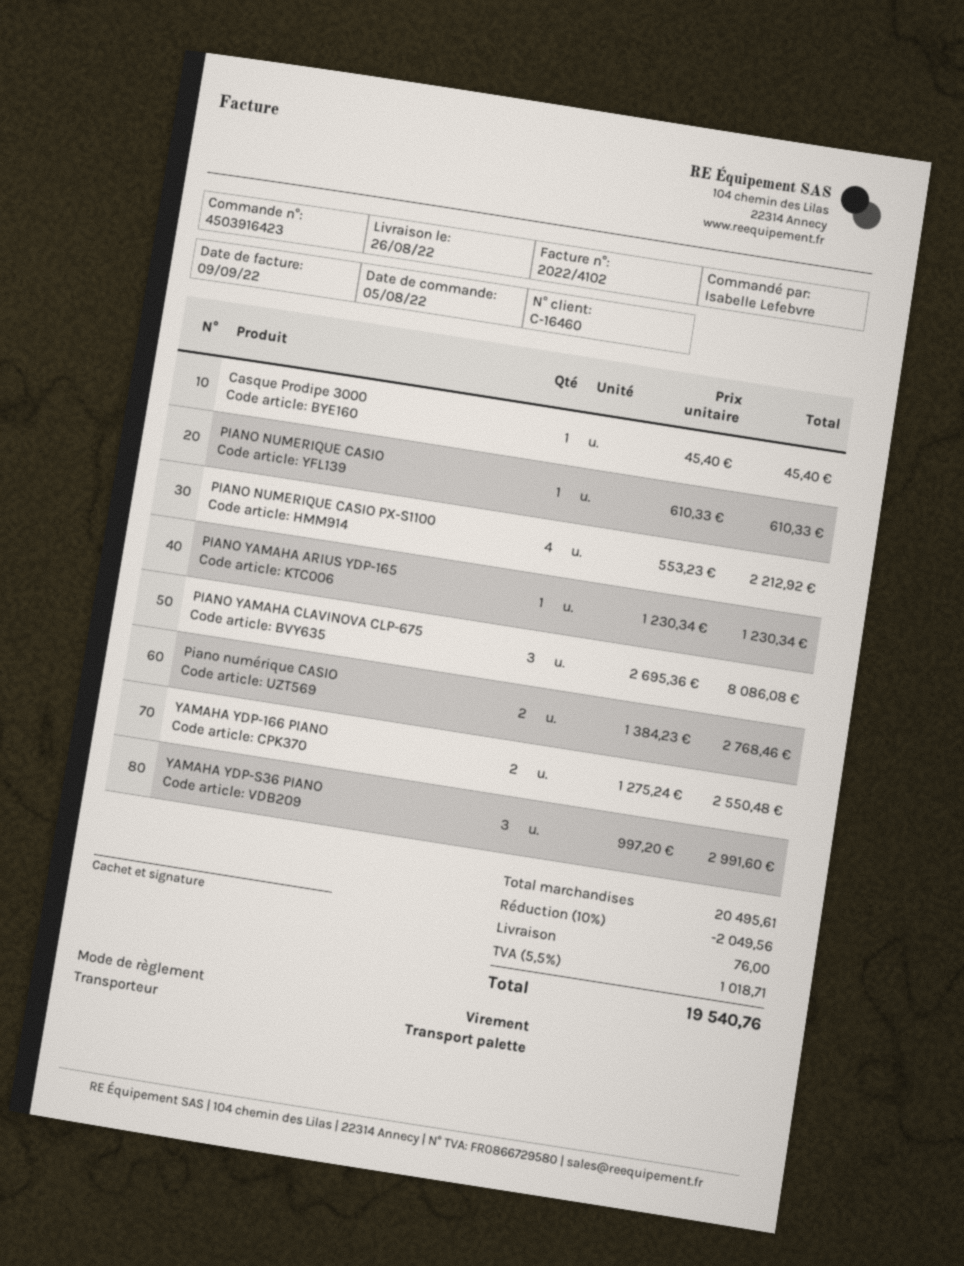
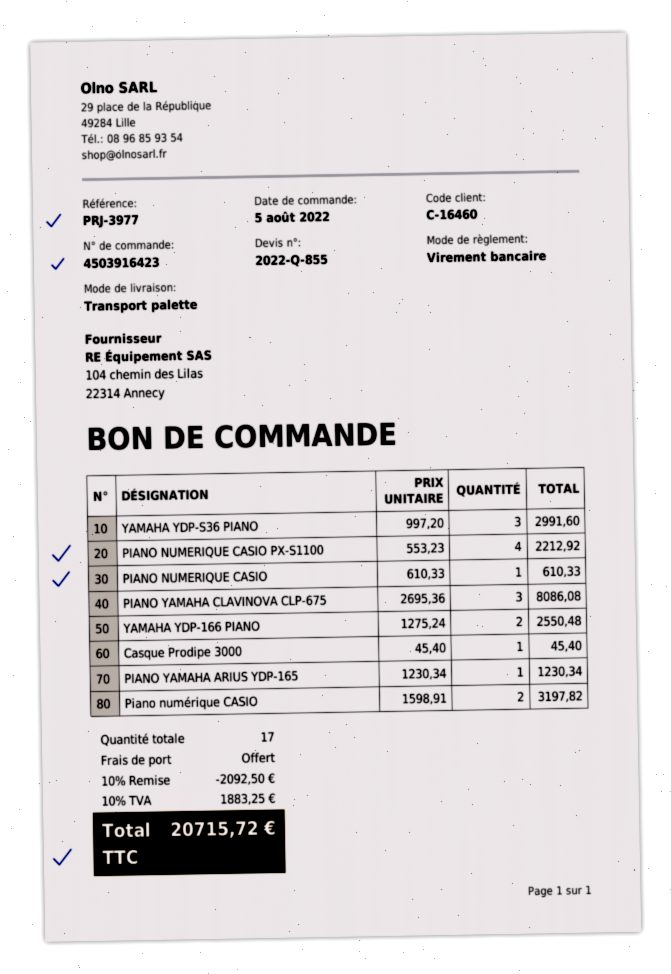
Piano numérique CASIO: 2 x 1384.23 = 2768.46 -> 2 x 1598.91 = 3197.82
discount: 10% = 2049.56 -> 10% = 2092.50
shipping: 76.00 -> 0.00
tax: 5.5% = 1018.71 -> 10% = 1883.25
total: 19540.76 -> 20715.72

